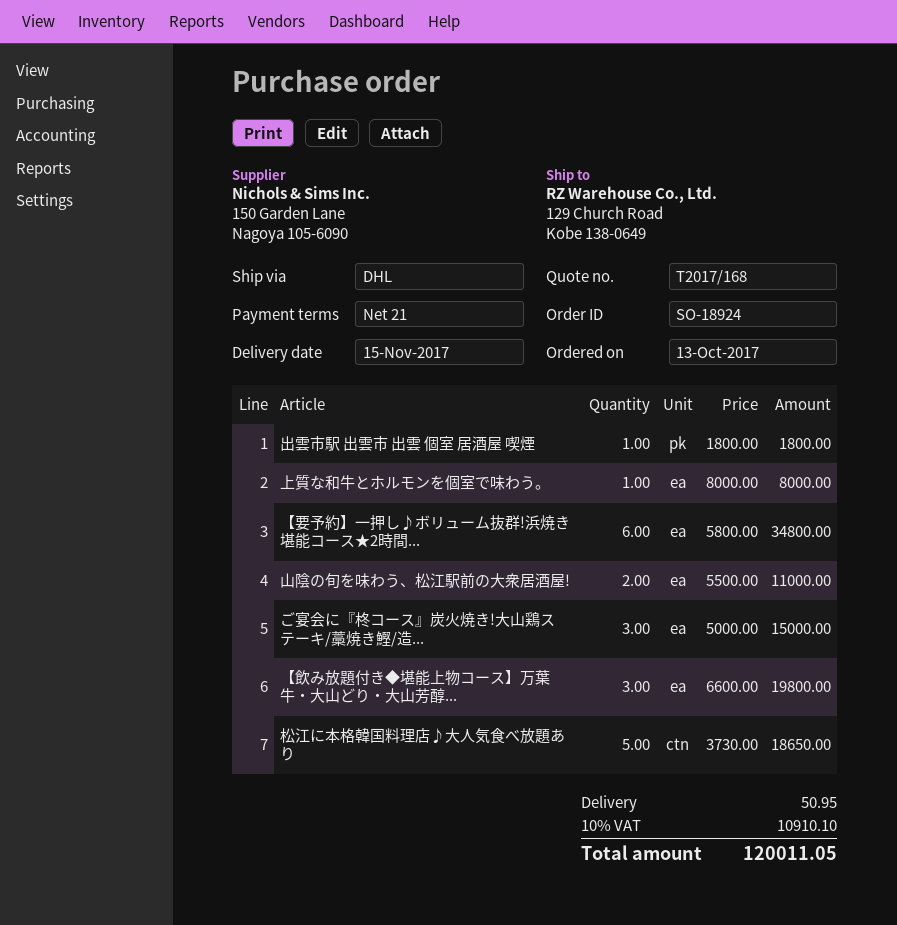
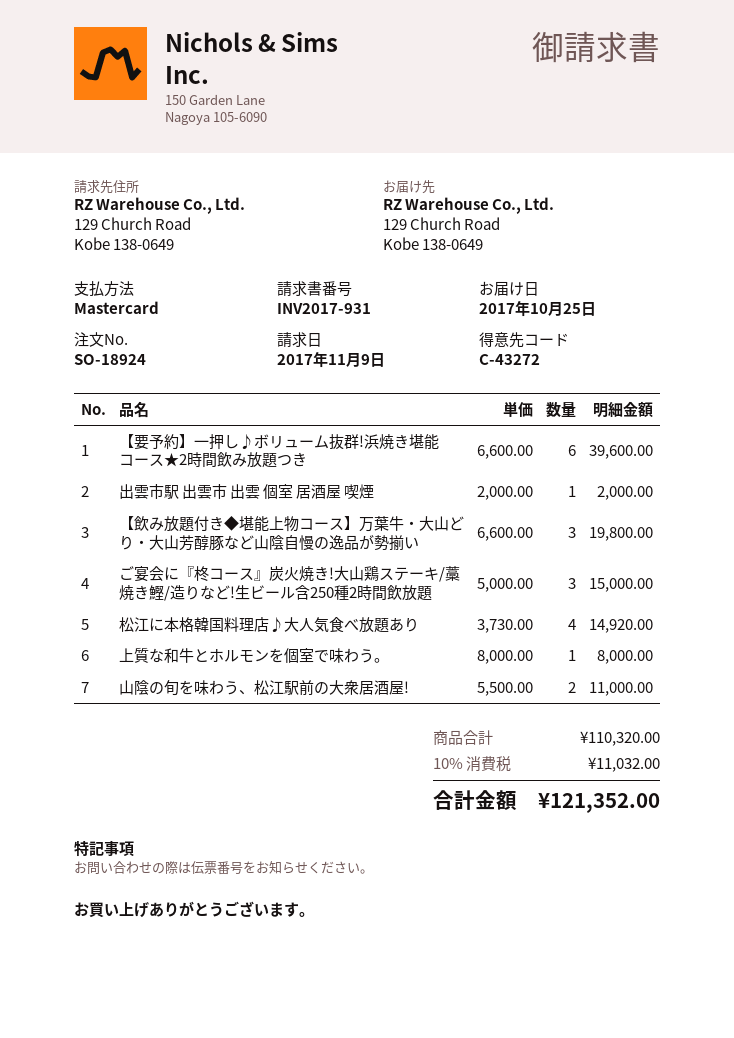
delivery date: 2017-11-15 -> 2017-10-25
出雲市駅 出雲市 出雲 個室 居酒屋 喫煙: 1 x 1800.00 = 1800.00 -> 1 x 2000.00 = 2000.00
【要予約】一押し♪ボリューム抜群!浜焼き堪能コース★2時間...: 6 x 5800.00 = 34800.00 -> 6 x 6600.00 = 39600.00
松江に本格韓国料理店♪大人気食べ放題あり: 5 x 3730.00 = 18650.00 -> 4 x 3730.00 = 14920.00
shipping: 50.95 -> none
tax: 10% = 10910.10 -> 10% = 11032.00
total: 120011.05 -> 121352.00

